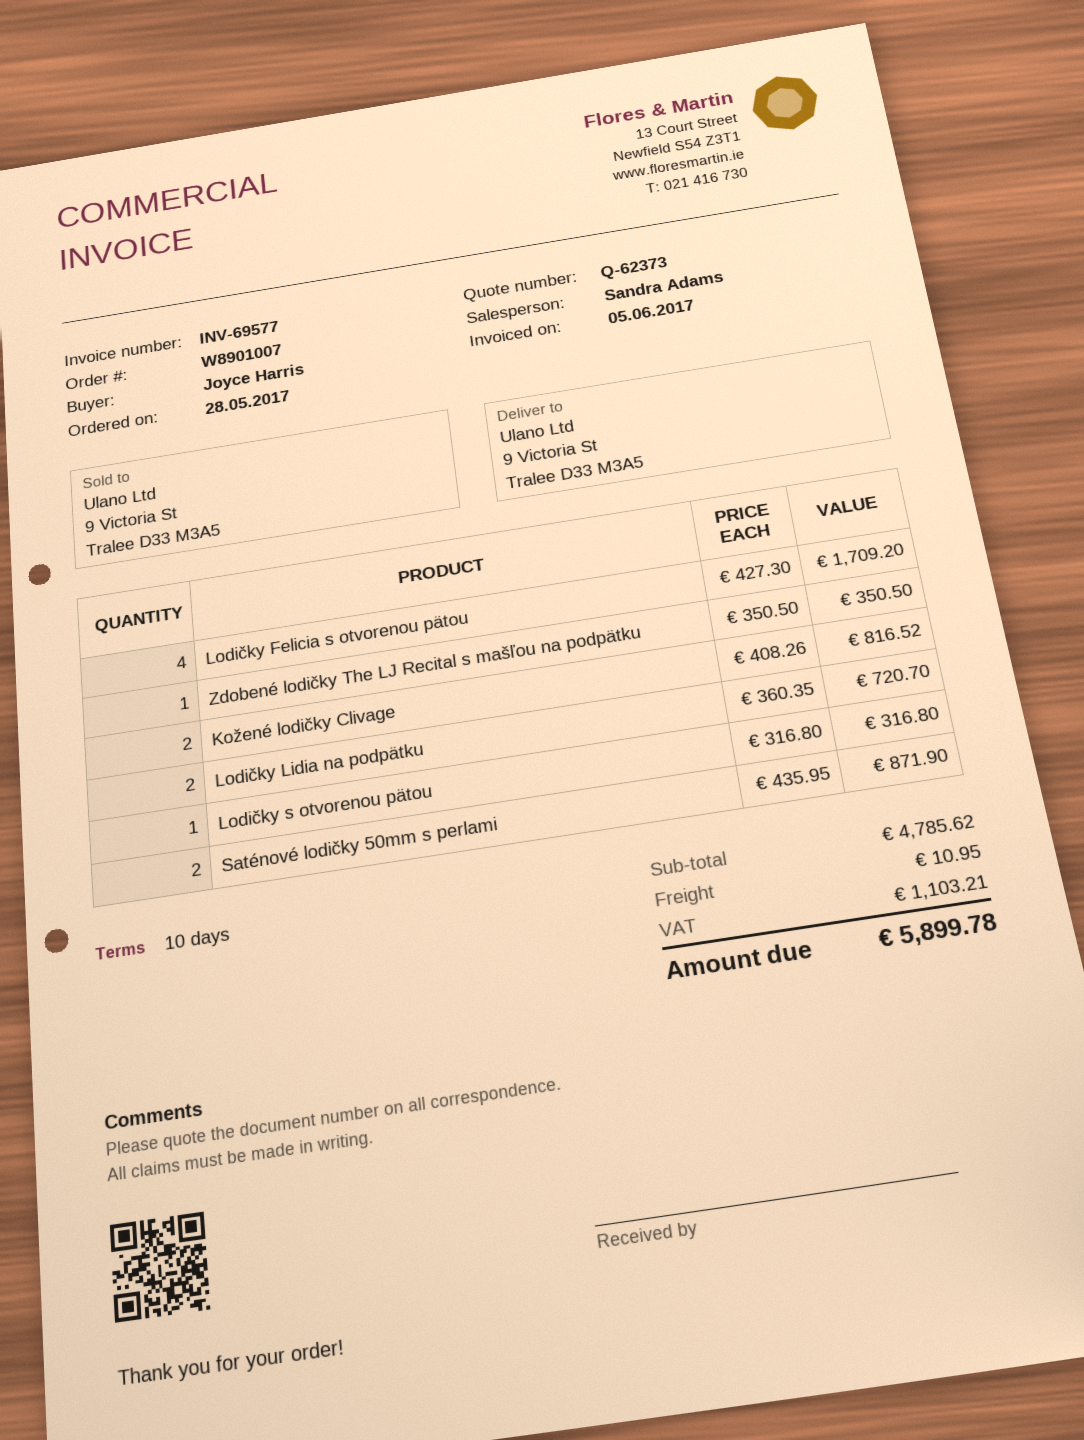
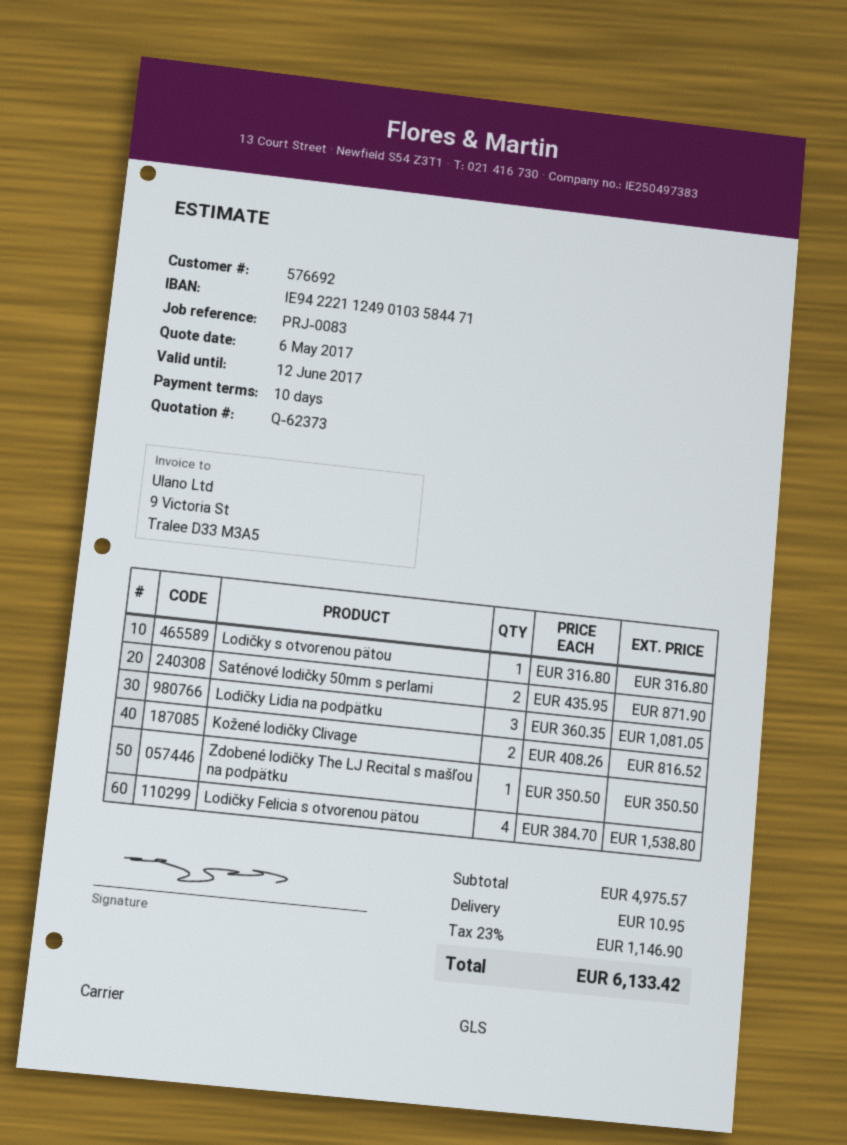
Lodičky Felicia s otvorenou pätou: 4 x 427.30 = 1709.20 -> 4 x 384.70 = 1538.80
Lodičky Lidia na podpätku: 2 x 360.35 = 720.70 -> 3 x 360.35 = 1081.05
subtotal: 4785.62 -> 4975.57
tax: 1103.21 -> 1146.90
total: 5899.78 -> 6133.42

